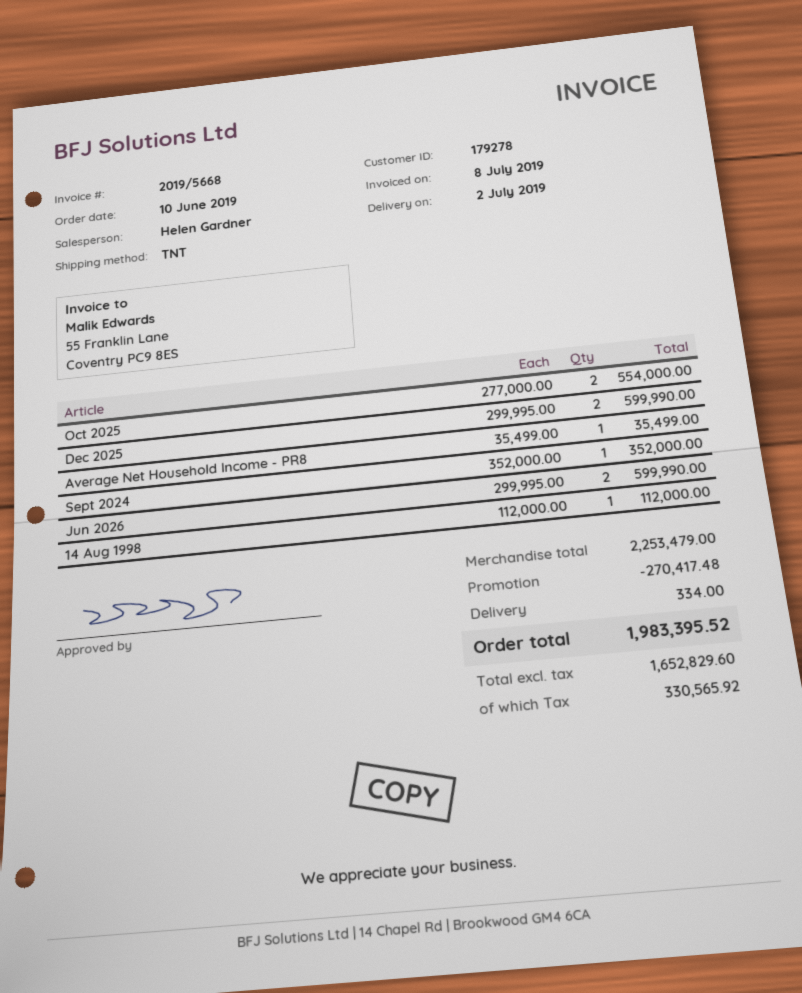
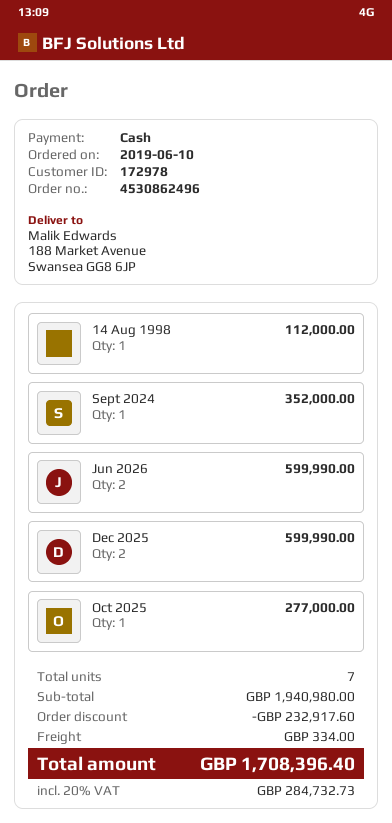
customer number: 179278 -> 172978
Oct 2025: 2 for 554000.00 -> 1 for 277000.00
Average Net Household Income - PR8: 1 for 35499.00 -> none
subtotal: 2253479.00 -> 1940980.00
discount: 270417.48 -> 232917.60
tax: 330565.92 -> 284732.73
total: 1983395.52 -> 1708396.40

